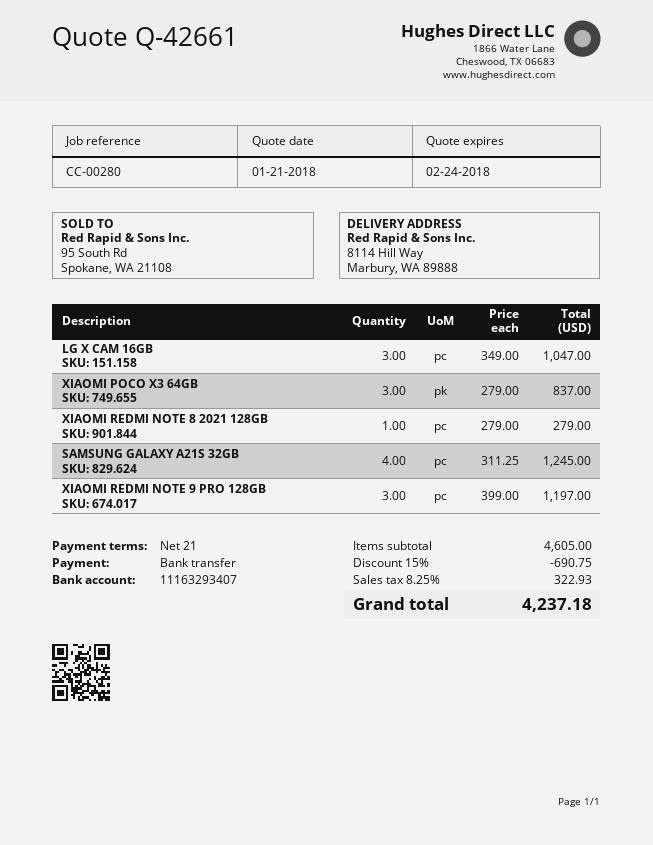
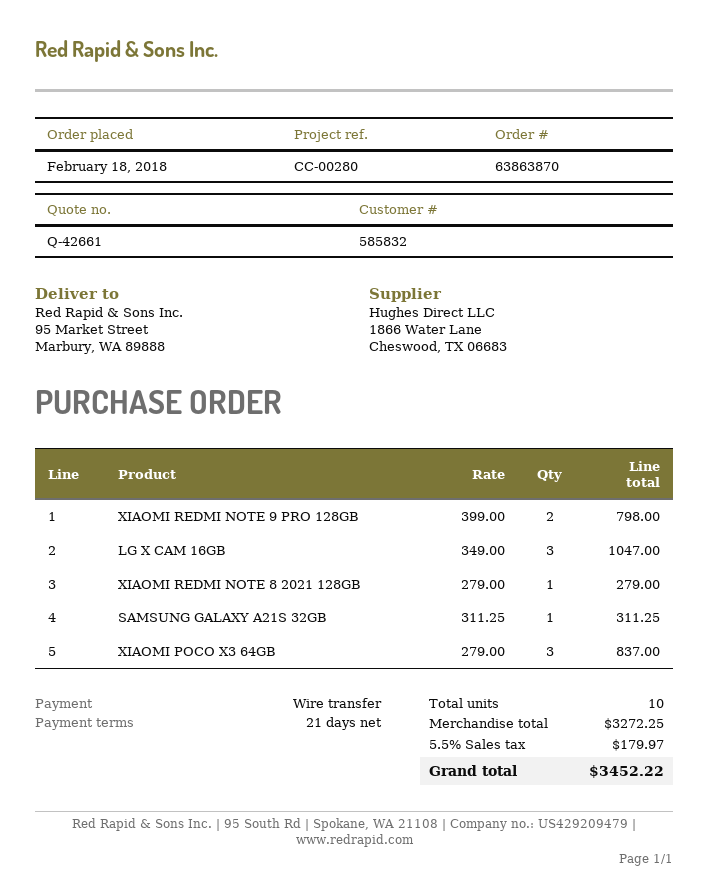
ship to: 8114 Hill Way, Marbury, WA 89888 -> 95 Market Street, Marbury, WA 89888
SAMSUNG GALAXY A21S 32GB: 4 x 311.25 = 1245.00 -> 1 x 311.25 = 311.25
XIAOMI REDMI NOTE 9 PRO 128GB: 3 x 399.00 = 1197.00 -> 2 x 399.00 = 798.00
subtotal: 4605.00 -> 3272.25
discount: 15% = 690.75 -> none
tax: 8.25% = 322.93 -> 5.5% = 179.97
total: 4237.18 -> 3452.22

